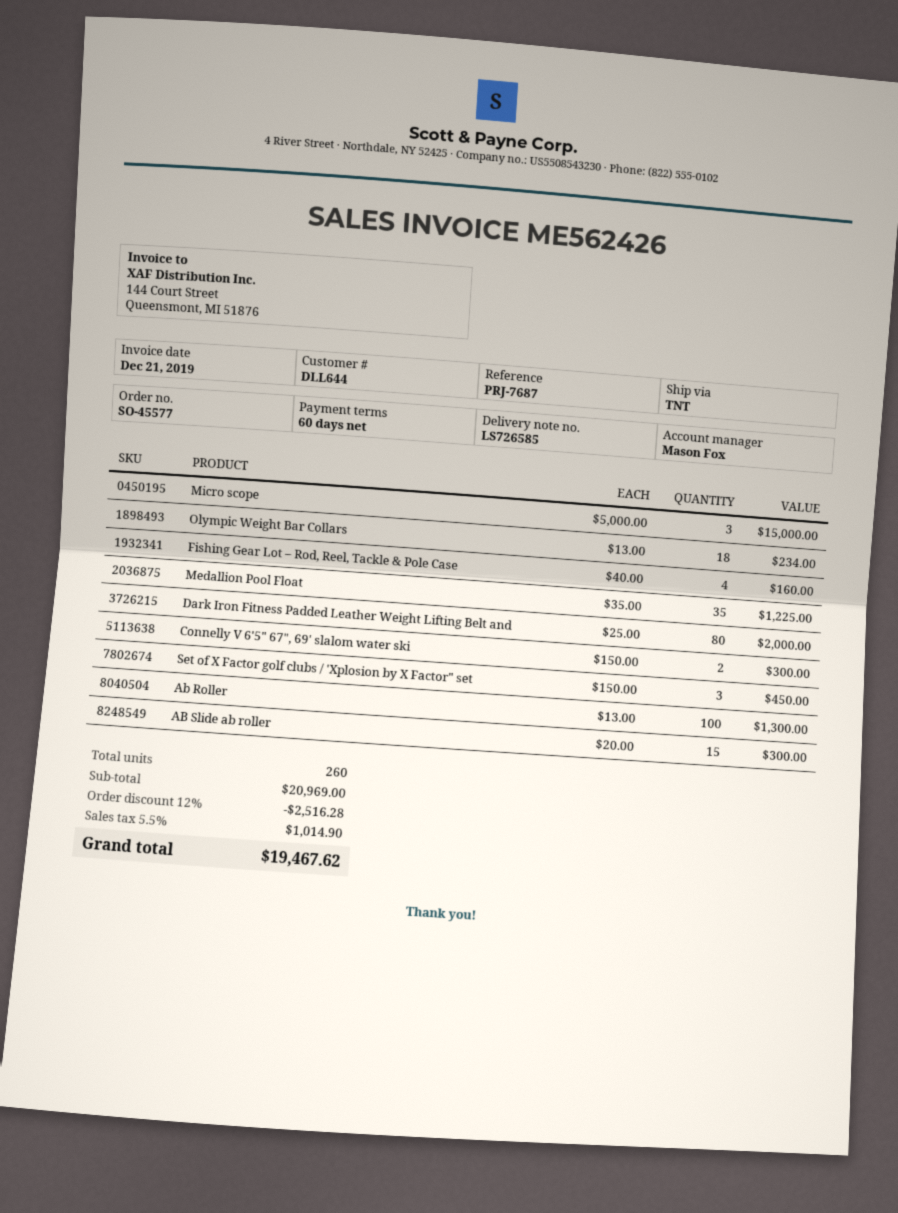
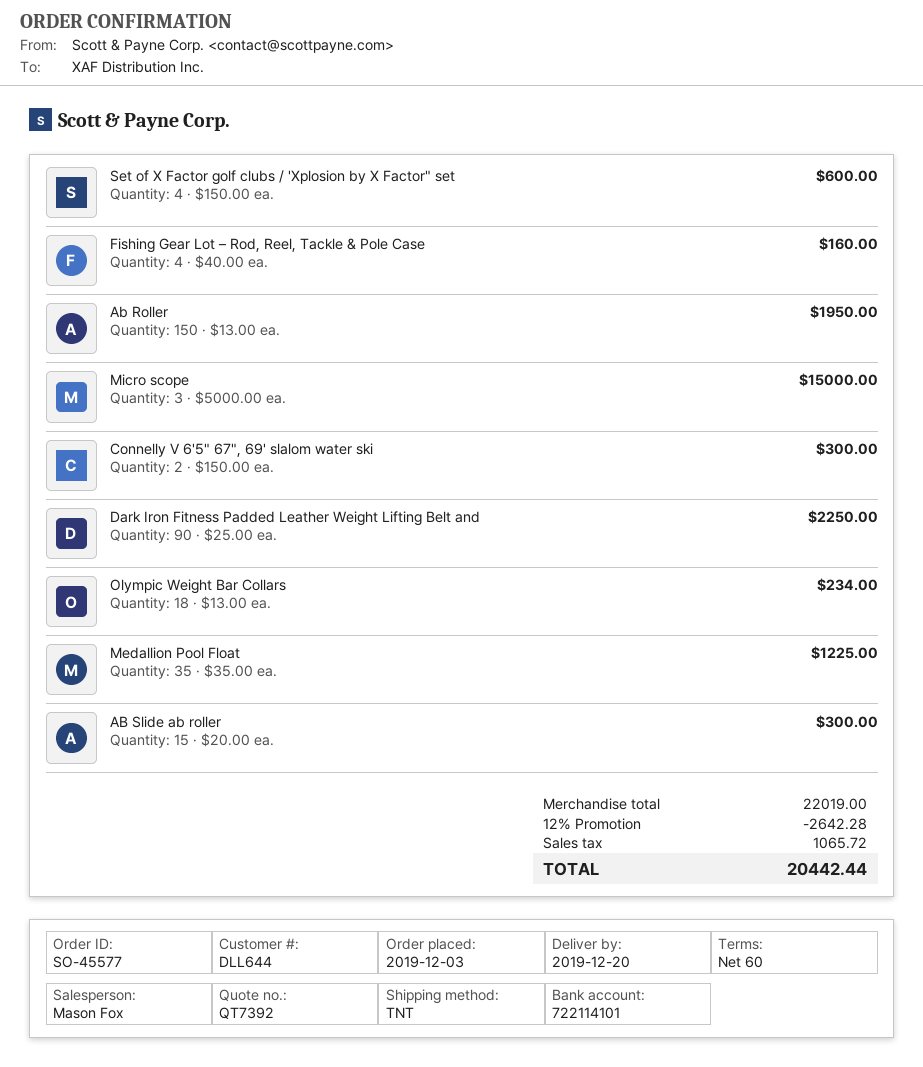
Dark Iron Fitness Padded Leather Weight Lifting Belt and: 80 x 25.00 = 2000.00 -> 90 x 25.00 = 2250.00
Set of X Factor golf clubs / 'Xplosion by X Factor" set: 3 x 150.00 = 450.00 -> 4 x 150.00 = 600.00
Ab Roller: 100 x 13.00 = 1300.00 -> 150 x 13.00 = 1950.00
subtotal: 20969.00 -> 22019.00
discount: 12% = 2516.28 -> 12% = 2642.28
tax: 1014.90 -> 1065.72
total: 19467.62 -> 20442.44

